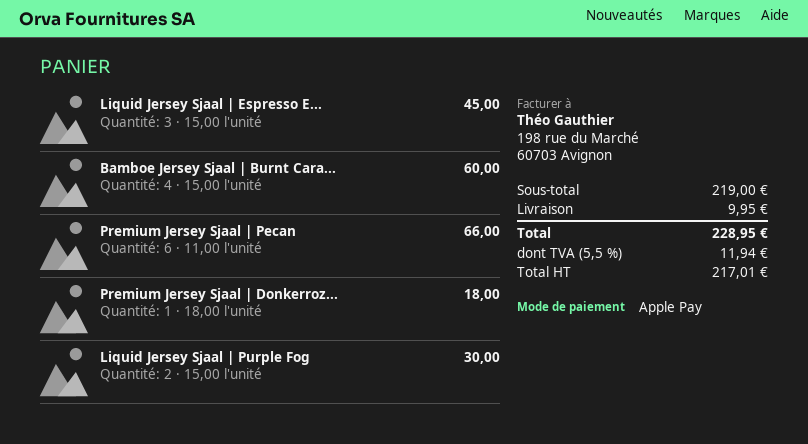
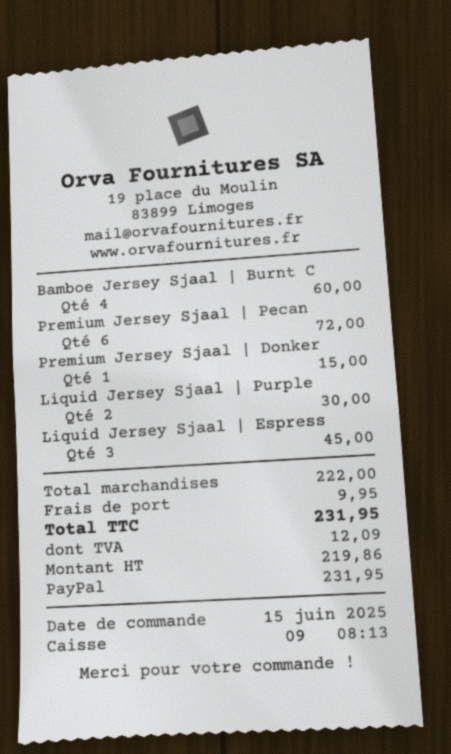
payment method: Apple Pay -> PayPal
Premium Jersey Sjaal | Pecan: 6 for 66.00 -> 6 for 72.00
Premium Jersey Sjaal | Donkerroz...: 1 for 18.00 -> 1 for 15.00
subtotal: 219.00 -> 222.00
net: 217.01 -> 219.86
tax: 11.94 -> 12.09
total: 228.95 -> 231.95

